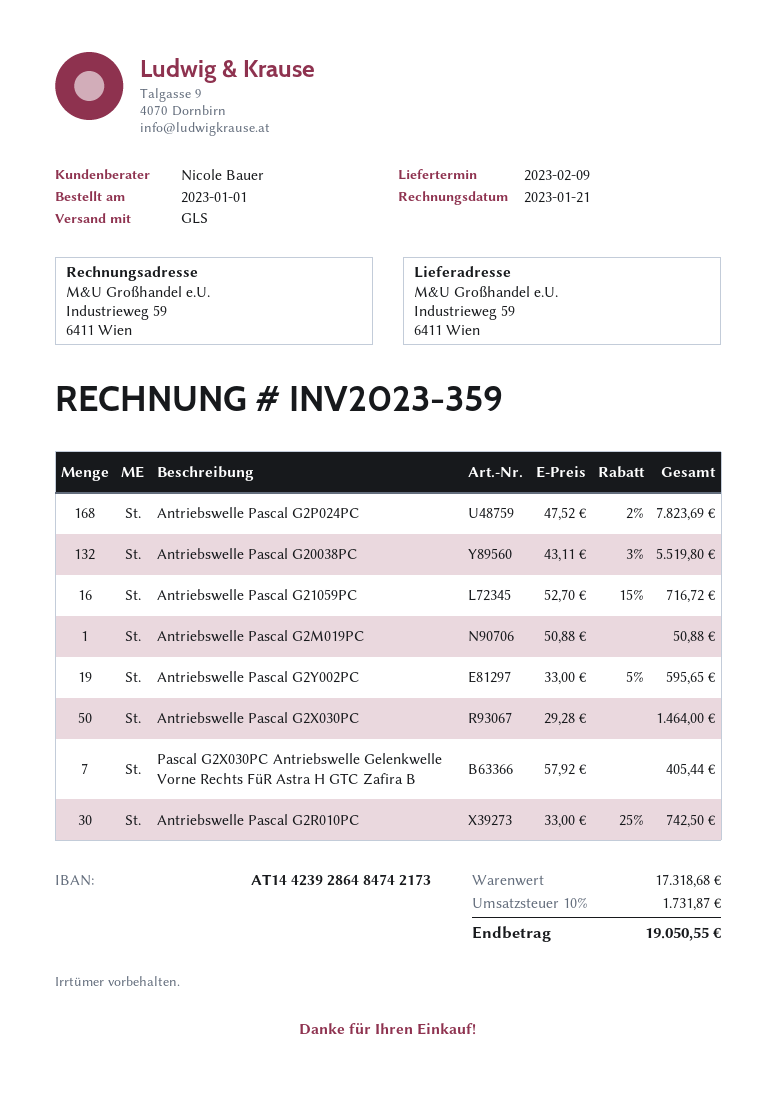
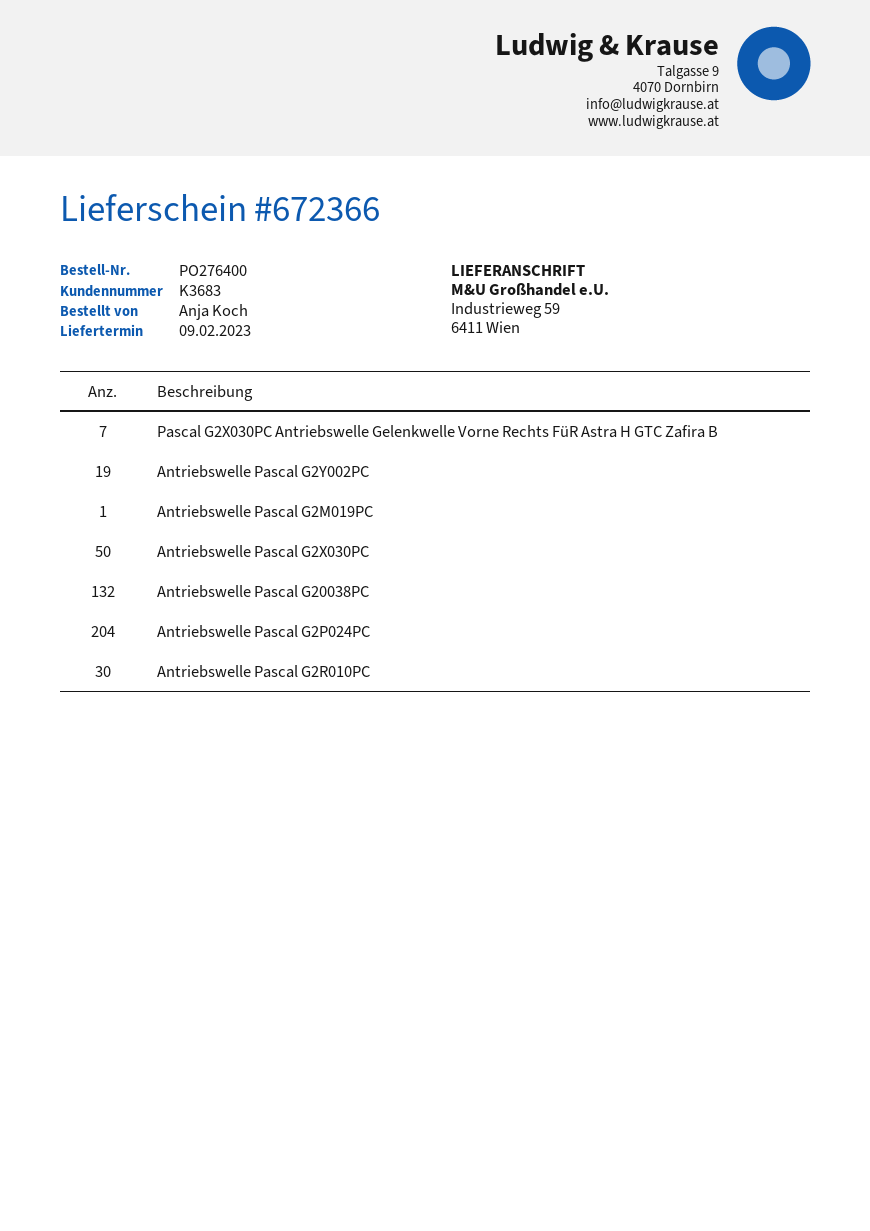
Antriebswelle Pascal G2P024PC: 168 -> 204
Antriebswelle Pascal G21059PC: 16 -> none

